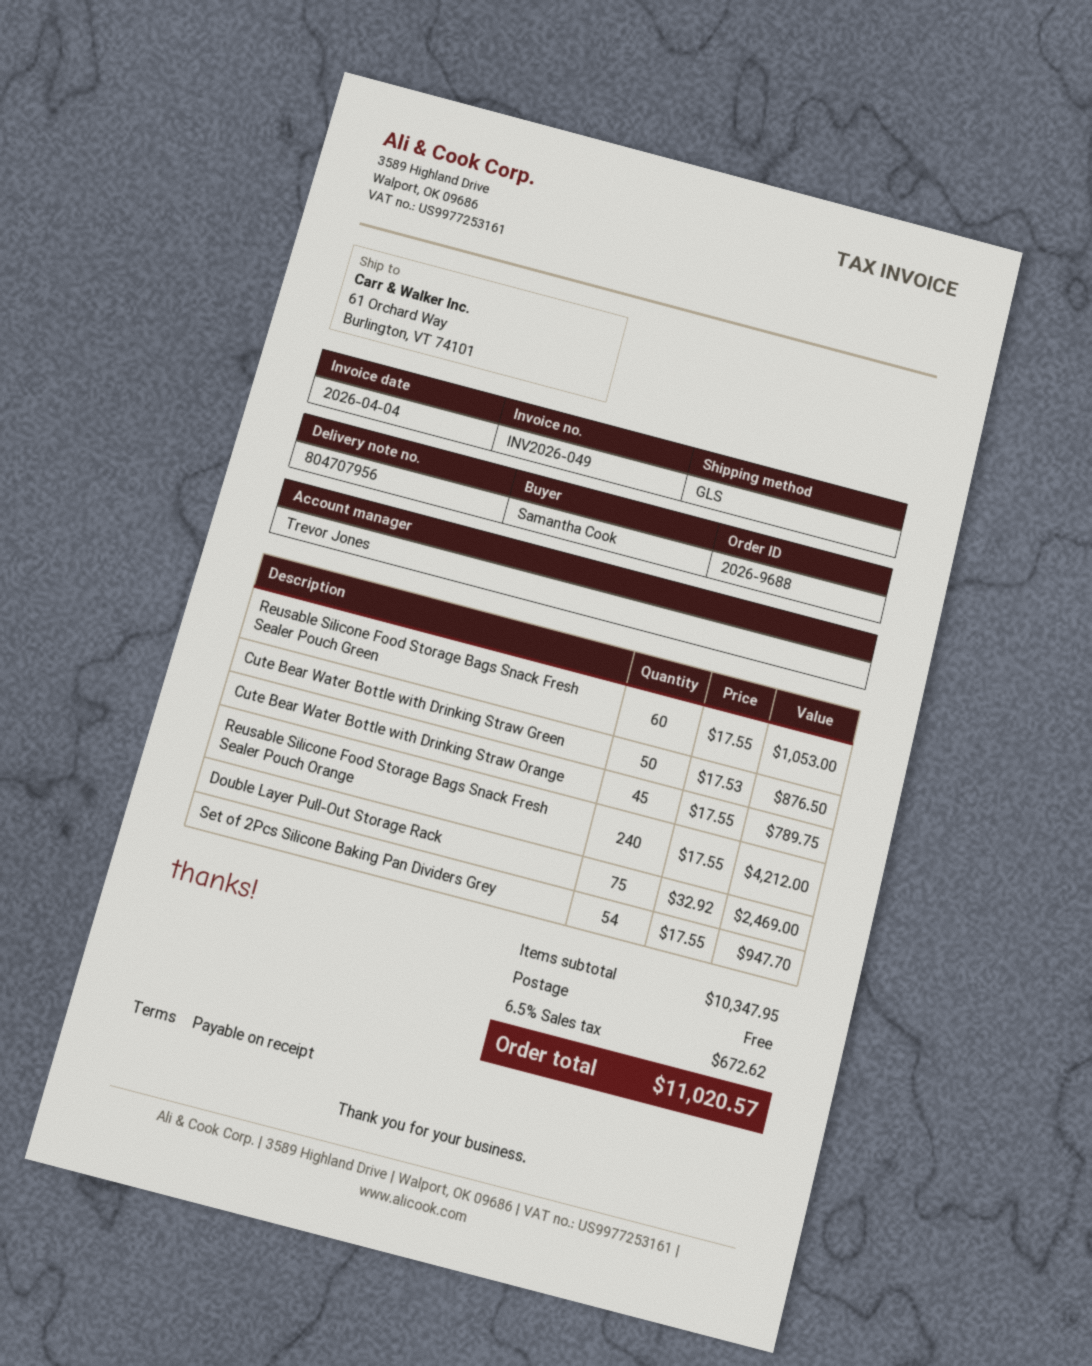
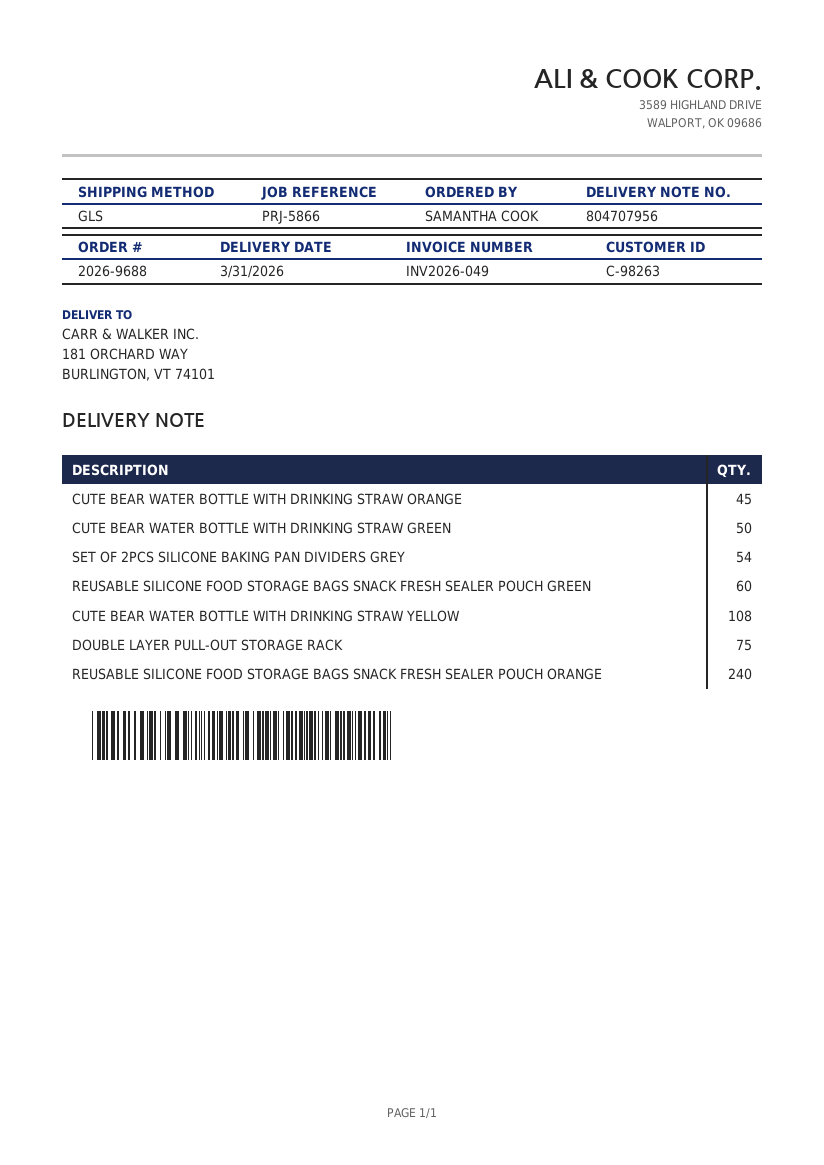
ship to: 61 Orchard Way, Burlington, VT 74101 -> 181 ORCHARD WAY, BURLINGTON, VT 74101
CUTE BEAR WATER BOTTLE WITH DRINKING STRAW YELLOW: none -> 108

